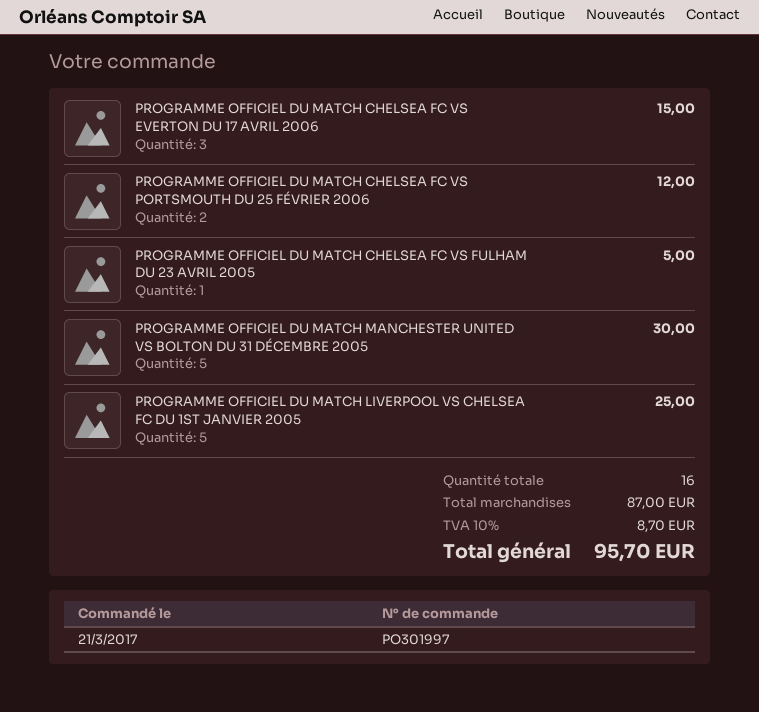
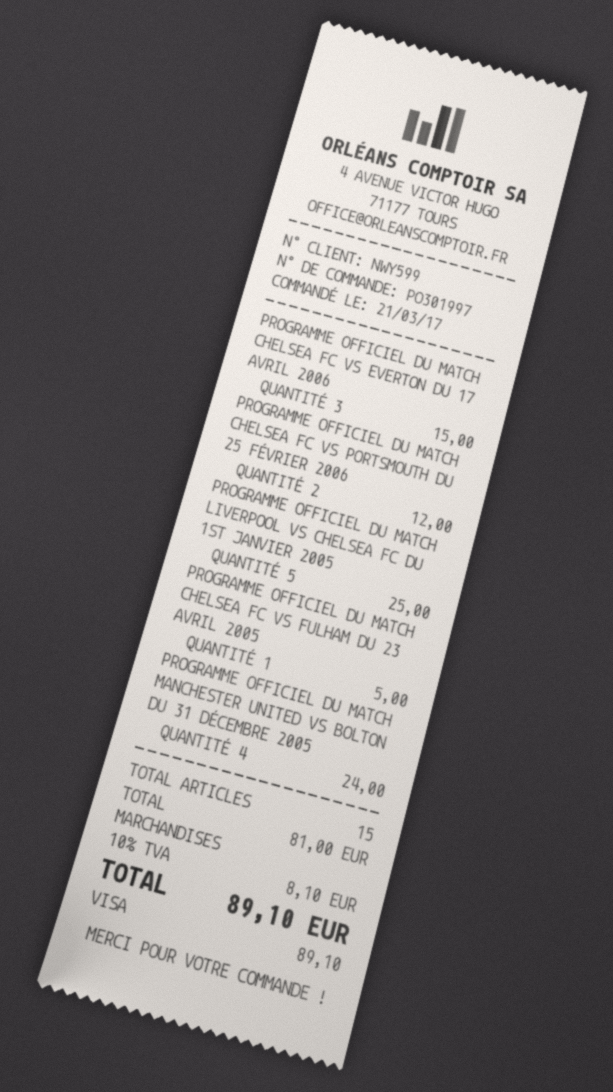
PROGRAMME OFFICIEL DU MATCH MANCHESTER UNITED VS BOLTON DU 31 DÉCEMBRE 2005: 5 for 30.00 -> 4 for 24.00
total quantity: 16 -> 15
subtotal: 87.00 -> 81.00
tax: 10% = 8.70 -> 10% = 8.10
total: 95.70 -> 89.10

